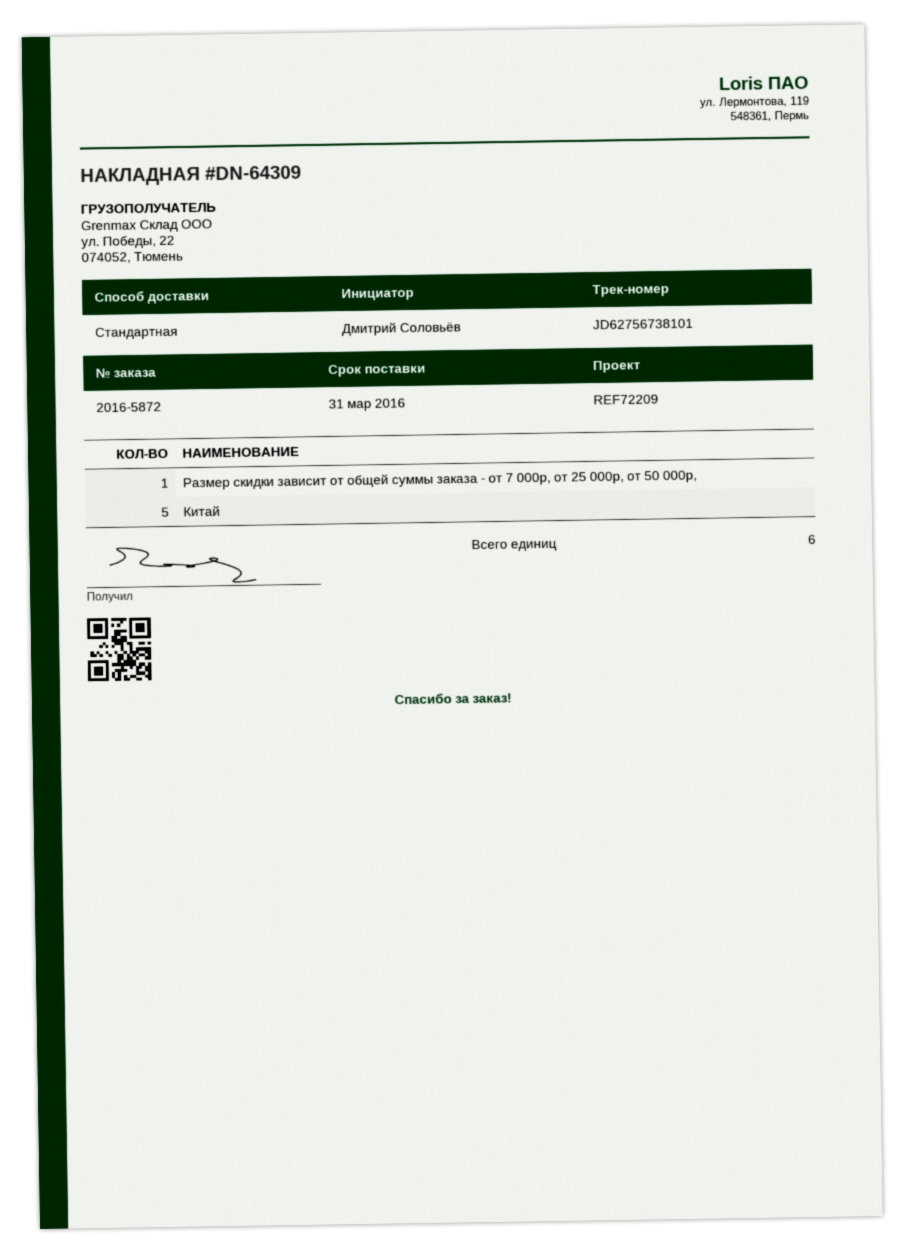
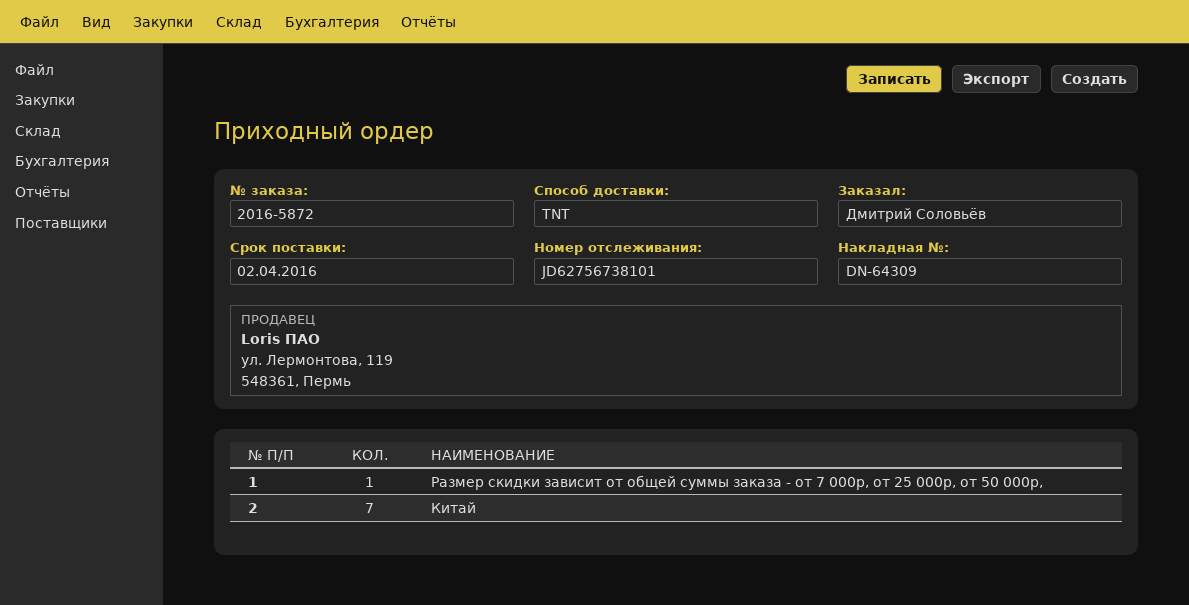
delivery date: 2016-03-31 -> 2016-04-02
shipping method: standard -> TNT
Китай: 5 -> 7

